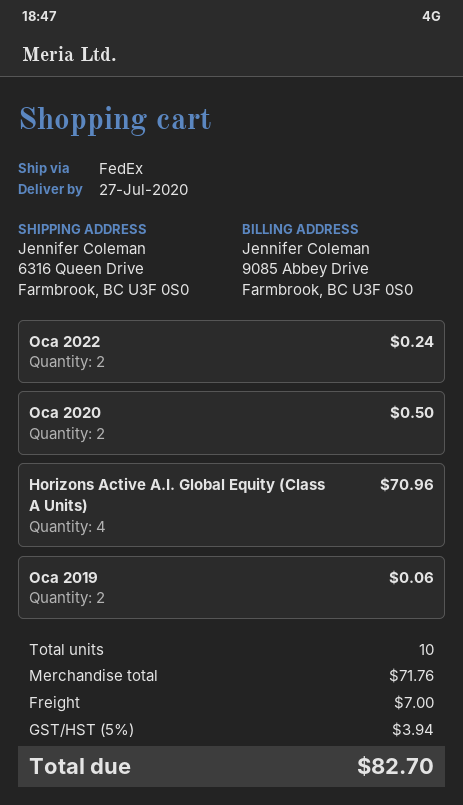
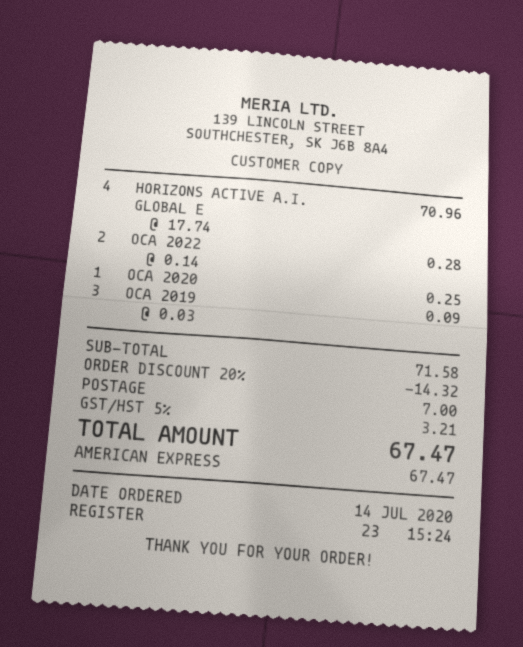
Oca 2022: 2 for 0.24 -> 2 for 0.28
Oca 2020: 2 for 0.50 -> 1 for 0.25
Oca 2019: 2 for 0.06 -> 3 for 0.09
subtotal: 71.76 -> 71.58
discount: none -> 20% = 14.32
tax: 5% = 3.94 -> 5% = 3.21
total: 82.70 -> 67.47

